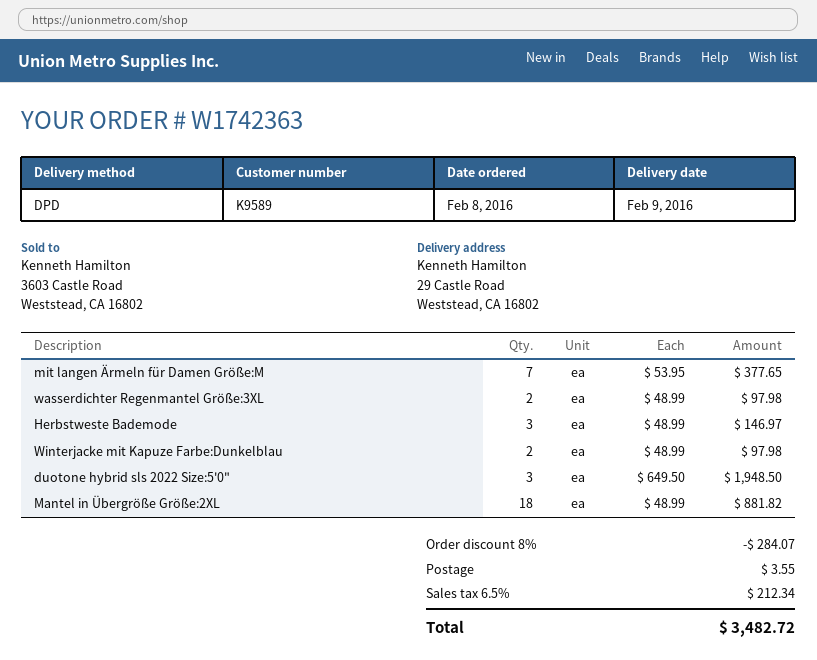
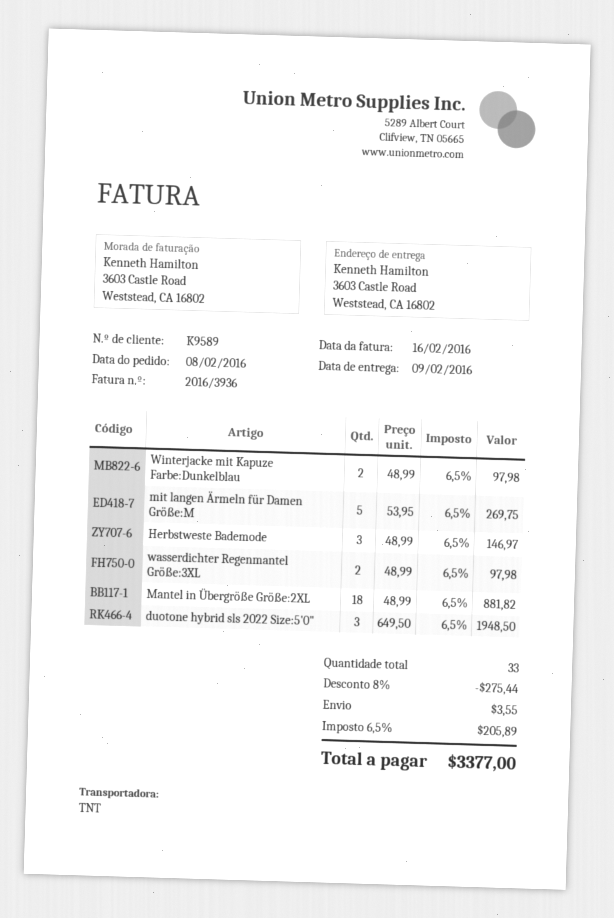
shipping method: DPD -> TNT
ship to: 29 Castle Road, Weststead, CA 16802 -> 3603 Castle Road, Weststead, CA 16802
mit langen Ärmeln für Damen Größe:M: 7 x 53.95 = 377.65 -> 5 x 53.95 = 269.75
discount: 8% = 284.07 -> 8% = 275.44
tax: 6.5% = 212.34 -> 6.5% = 205.89
total: 3482.72 -> 3377.00

